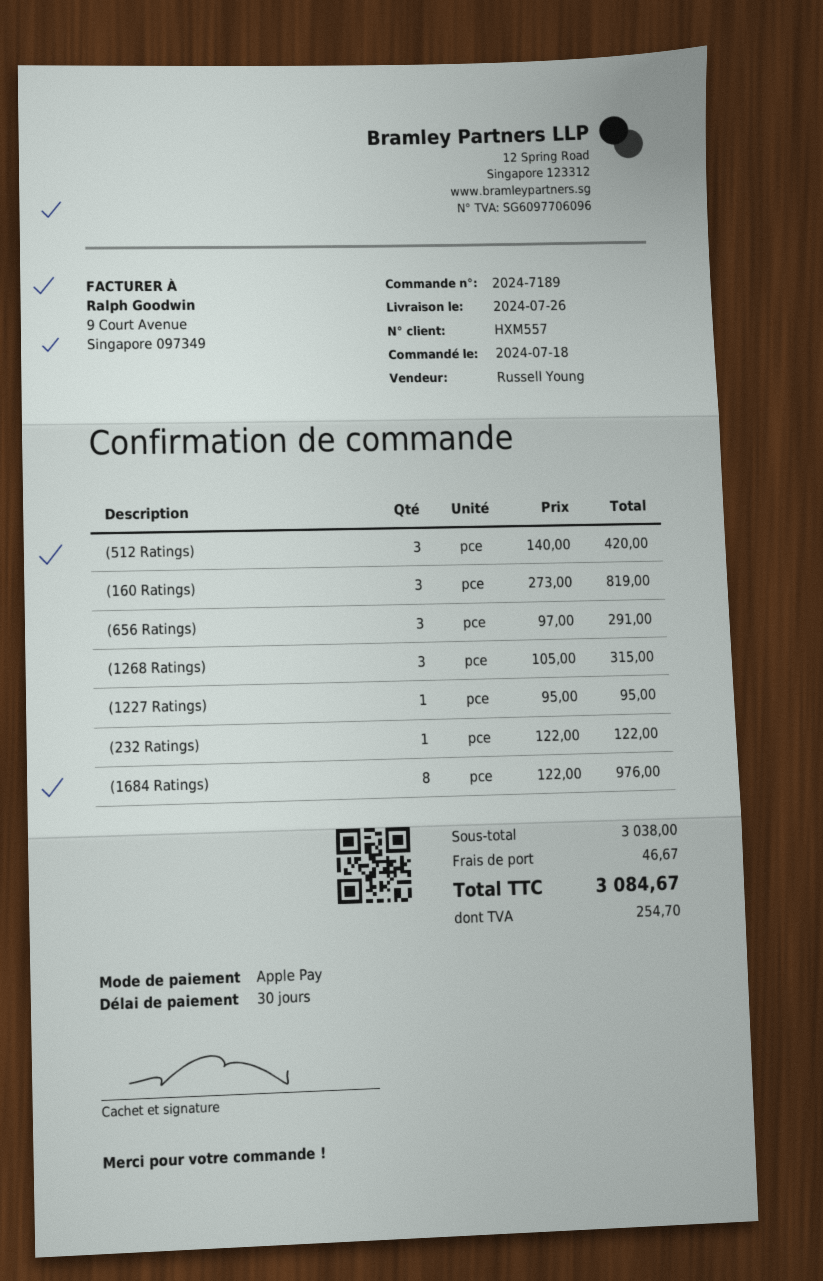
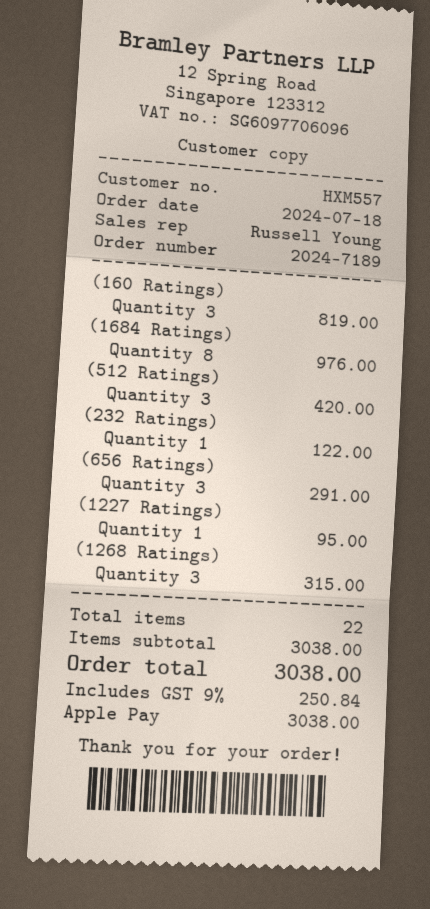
shipping: 46.67 -> none
tax: 254.70 -> 250.84
total: 3084.67 -> 3038.00

